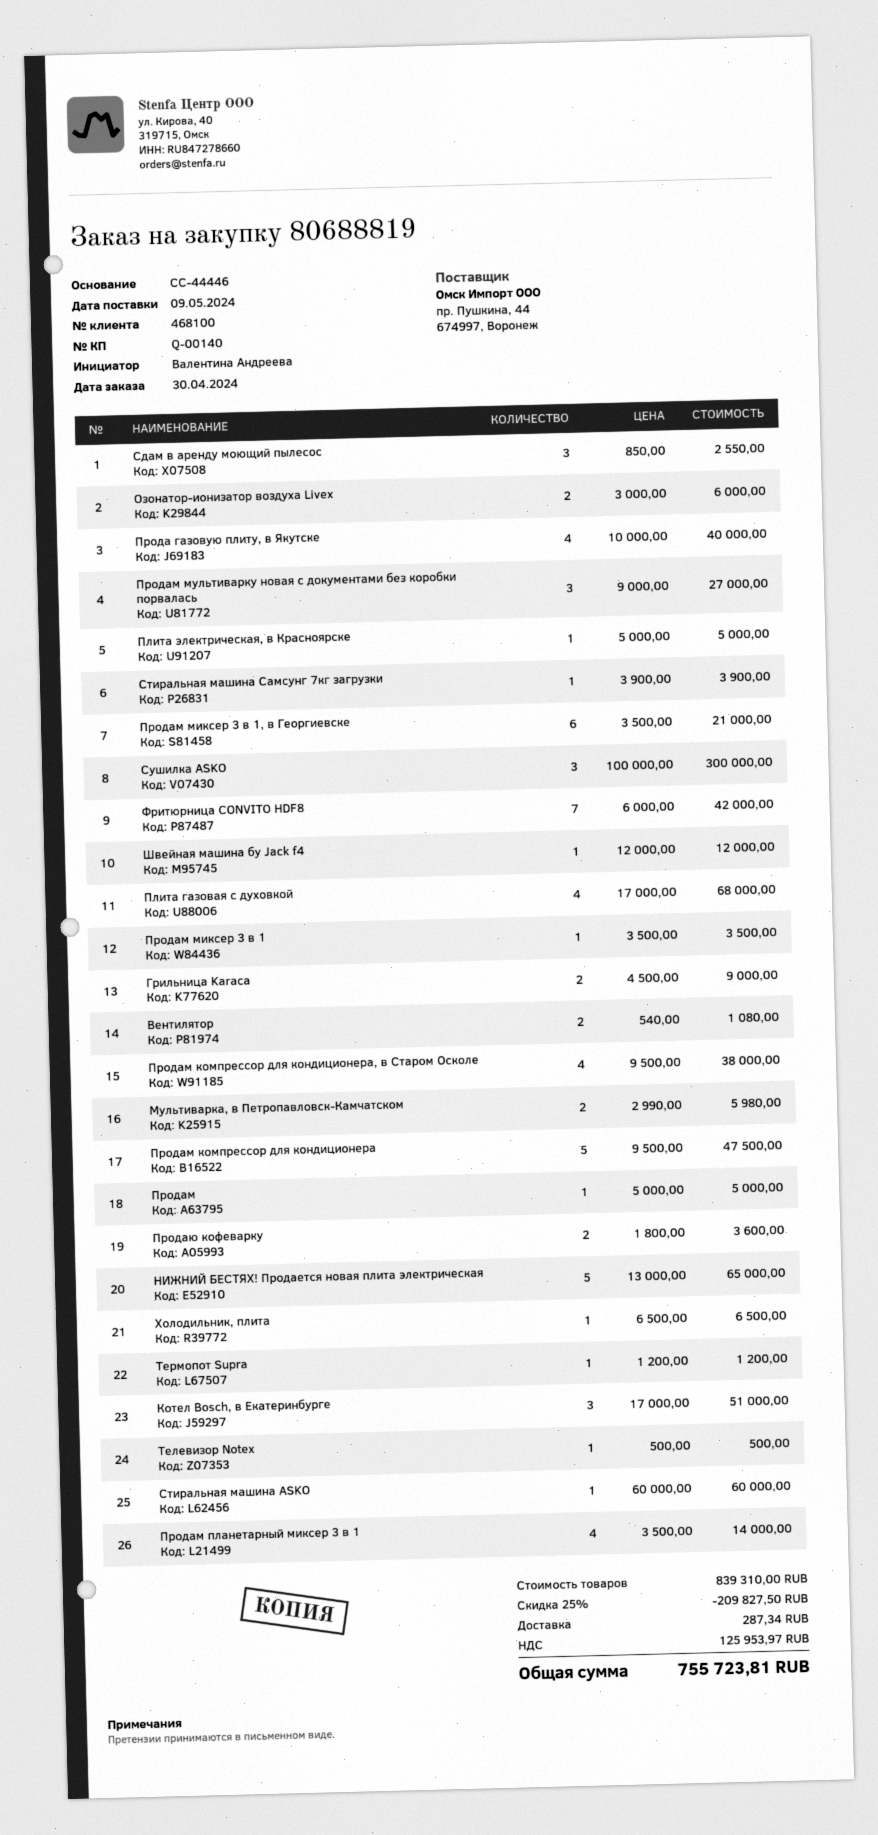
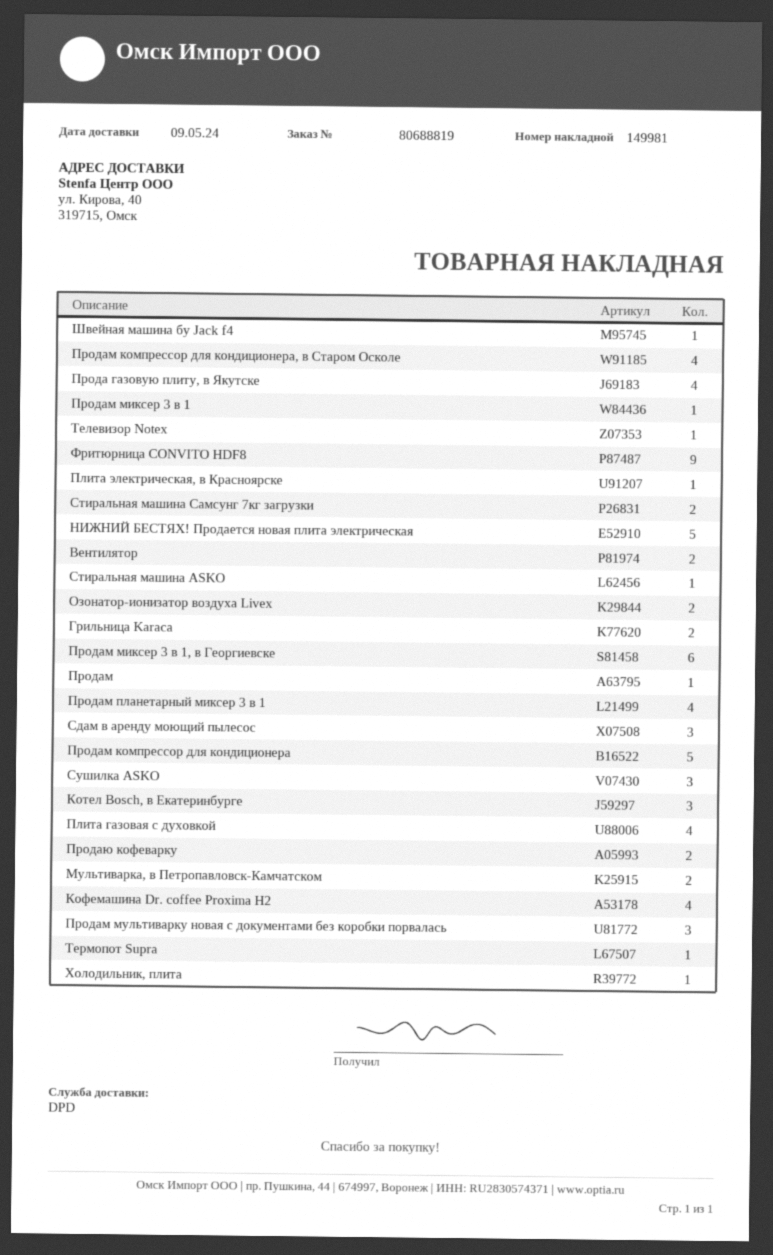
Стиральная машина Самсунг 7кг загрузки: 1 -> 2
Фритюрница CONVITO HDF8: 7 -> 9
Кофемашина Dr. coffee Proxima H2: none -> 4

